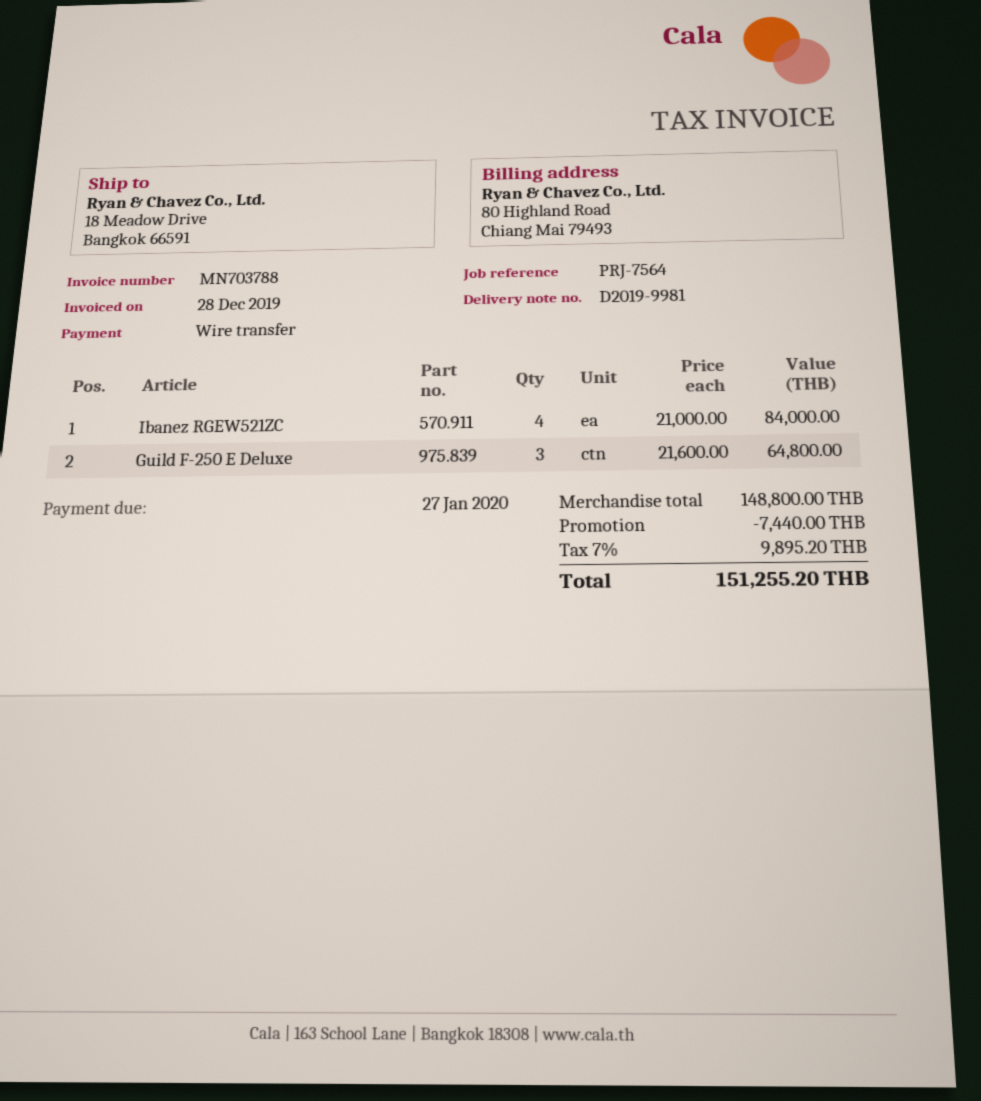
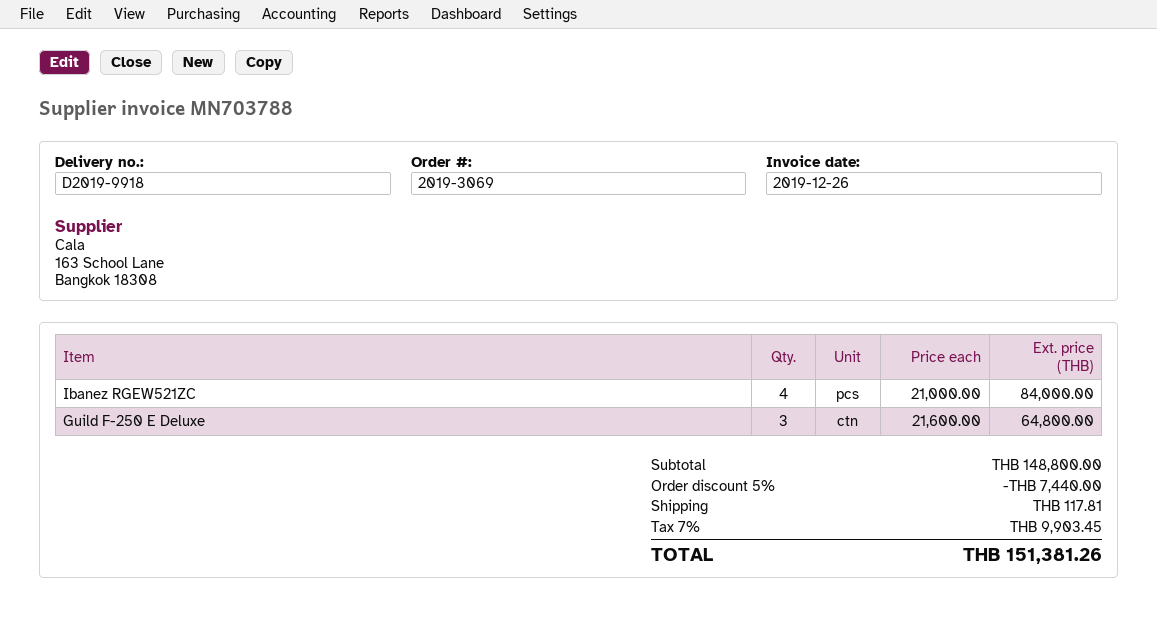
delivery note number: D2019-9981 -> D2019-9918
invoice date: 2019-12-28 -> 2019-12-26
shipping: none -> 117.81
tax: 7% = 9895.20 -> 7% = 9903.45
total: 151255.20 -> 151381.26

